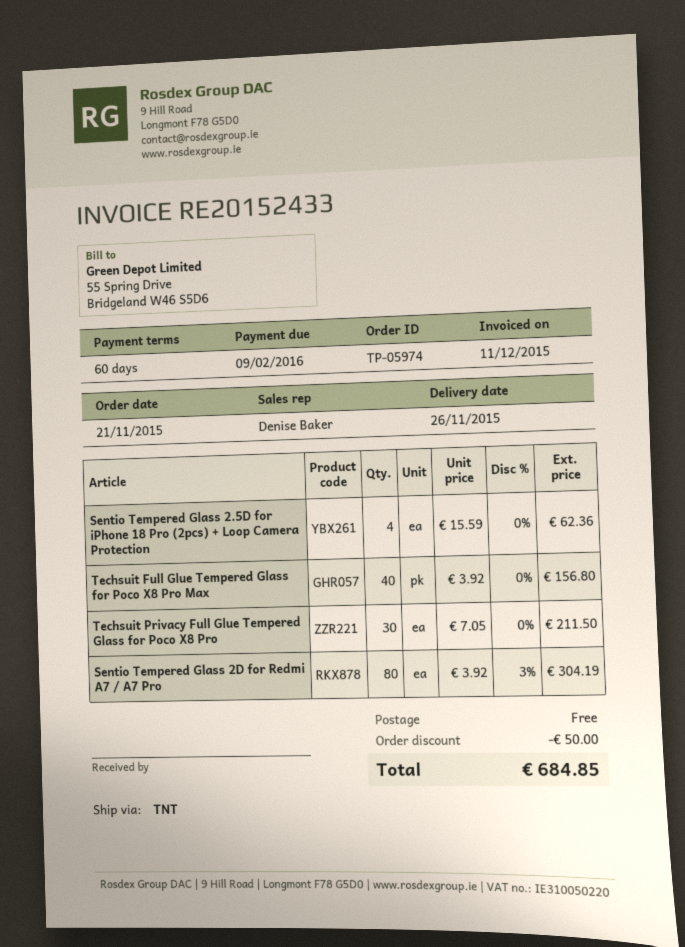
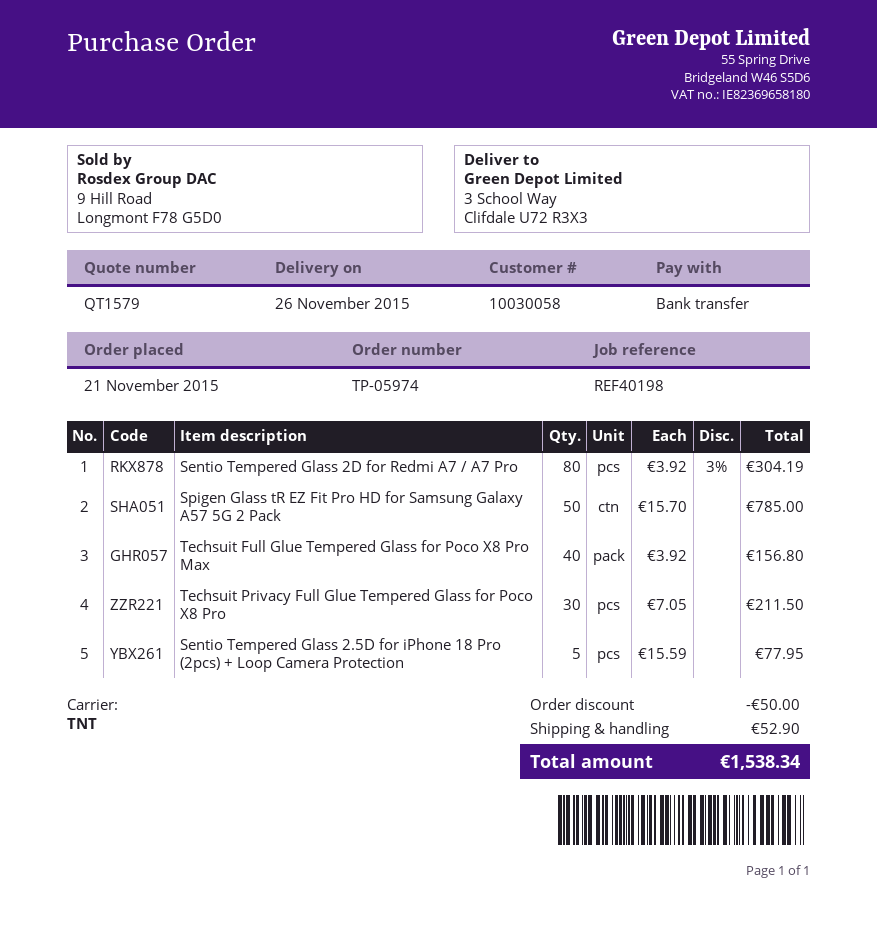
Sentio Tempered Glass 2.5D for iPhone 18 Pro (2pcs) + Loop Camera Protection: 4 x 15.59 = 62.36 -> 5 x 15.59 = 77.95
Spigen Glass tR EZ Fit Pro HD for Samsung Galaxy A57 5G 2 Pack: none -> 50 x 15.70 = 785.00
shipping: 0.00 -> 52.90
total: 684.85 -> 1538.34

